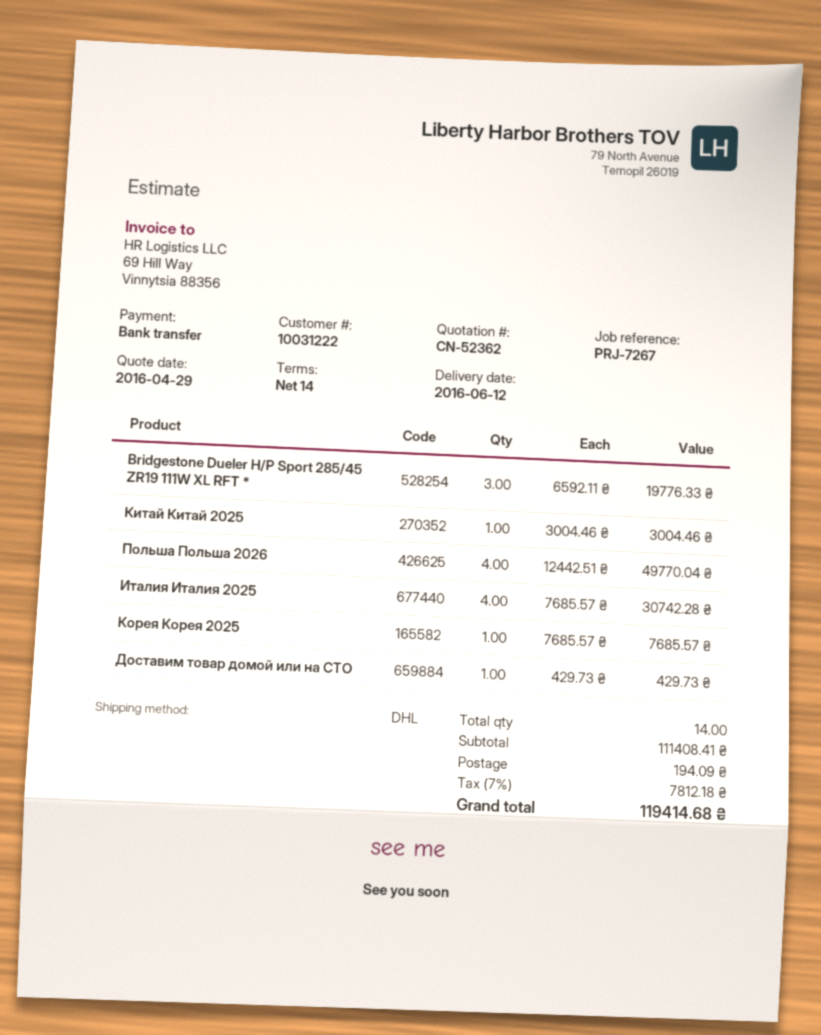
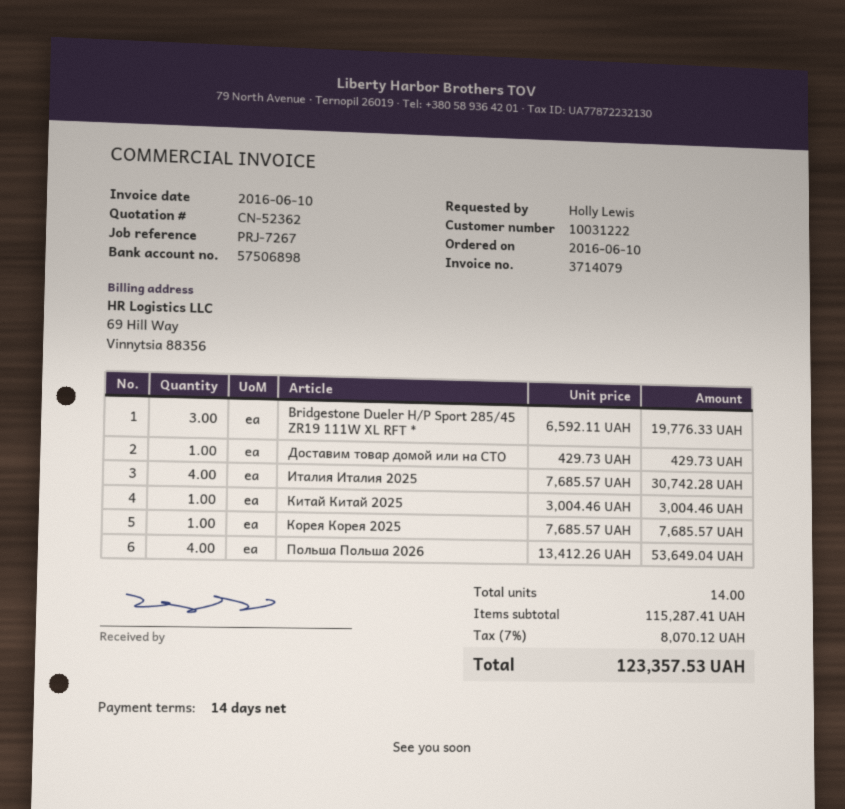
Польша Польша 2026: 4 x 12442.51 = 49770.04 -> 4 x 13412.26 = 53649.04
subtotal: 111408.41 -> 115287.41
shipping: 194.09 -> none
tax: 7% = 7812.18 -> 7% = 8070.12
total: 119414.68 -> 123357.53

